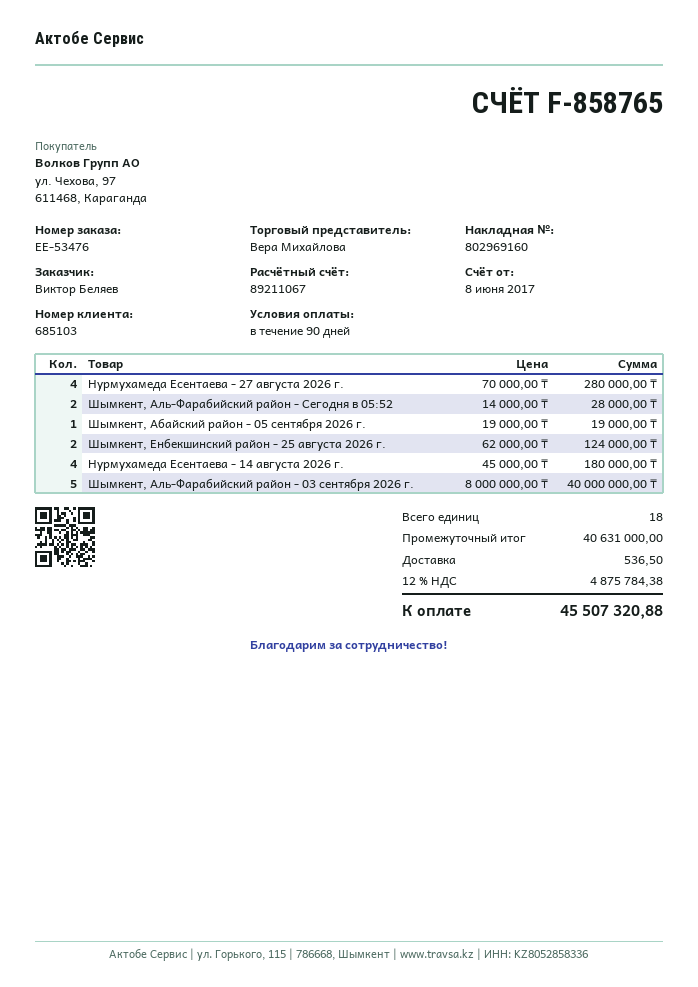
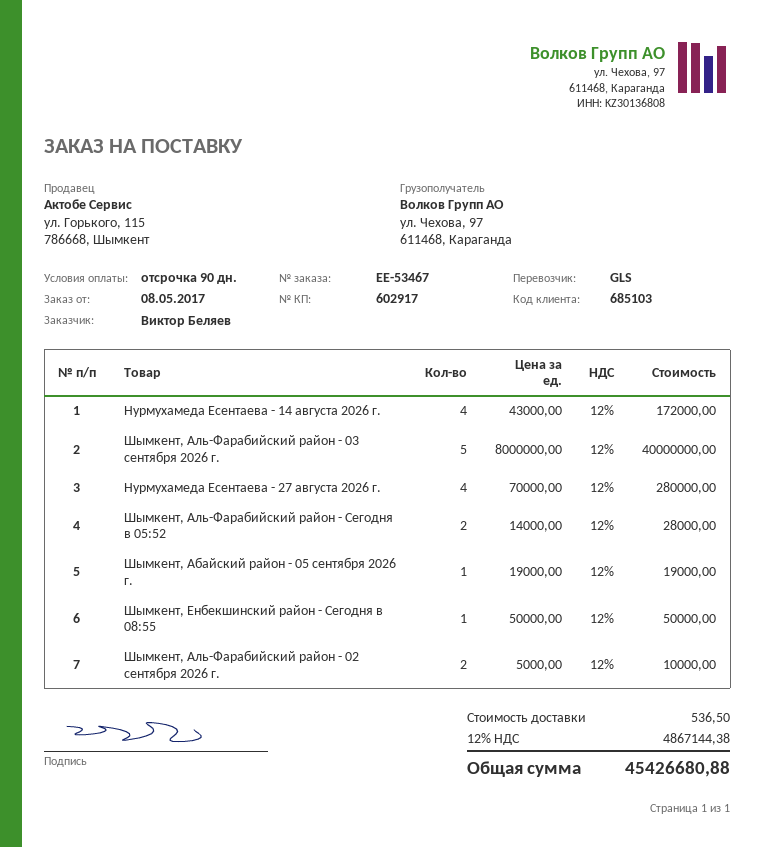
order number: EE-53476 -> EE-53467
Шымкент, Енбекшинский район - 25 августа 2026 г.: 2 x 62000.00 = 124000.00 -> none
Нурмухамеда Есентаева - 14 августа 2026 г.: 4 x 45000.00 = 180000.00 -> 4 x 43000.00 = 172000.00
Шымкент, Енбекшинский район - Сегодня в 08:55: none -> 1 x 50000.00 = 50000.00
Шымкент, Аль-Фарабийский район - 02 сентября 2026 г.: none -> 2 x 5000.00 = 10000.00
tax: 12% = 4875784.38 -> 12% = 4867144.38
total: 45507320.88 -> 45426680.88

